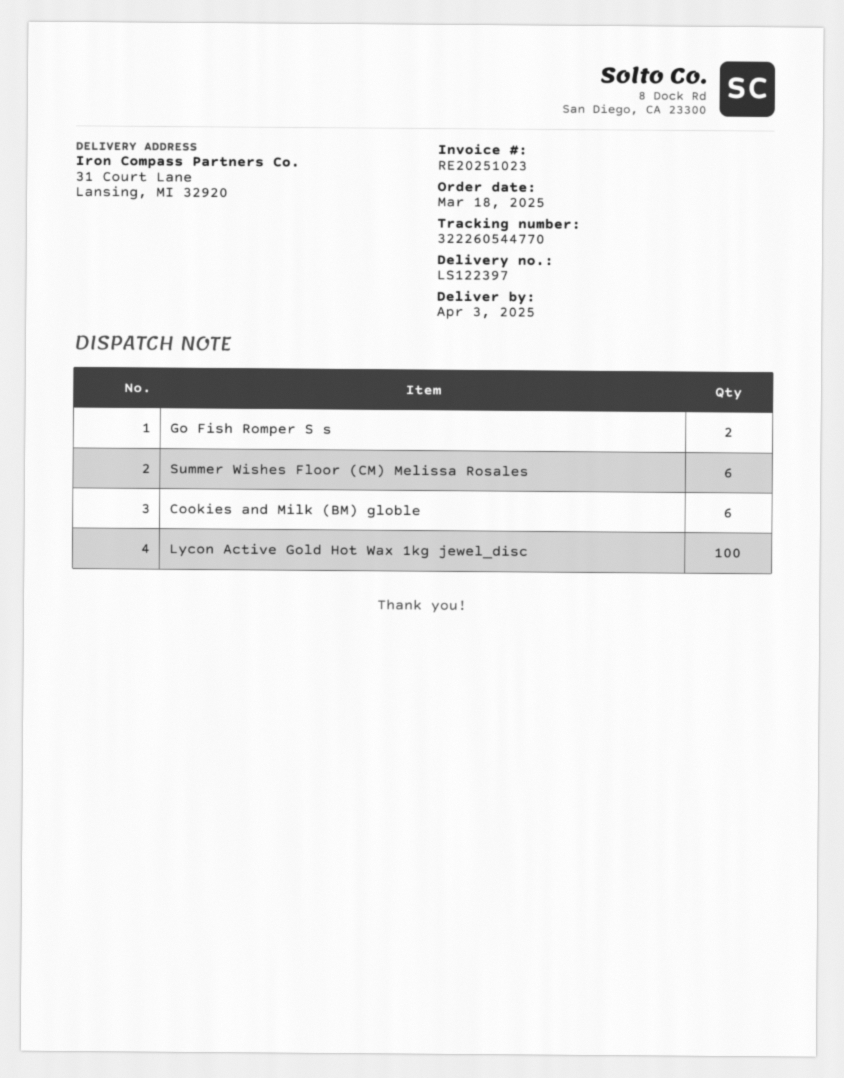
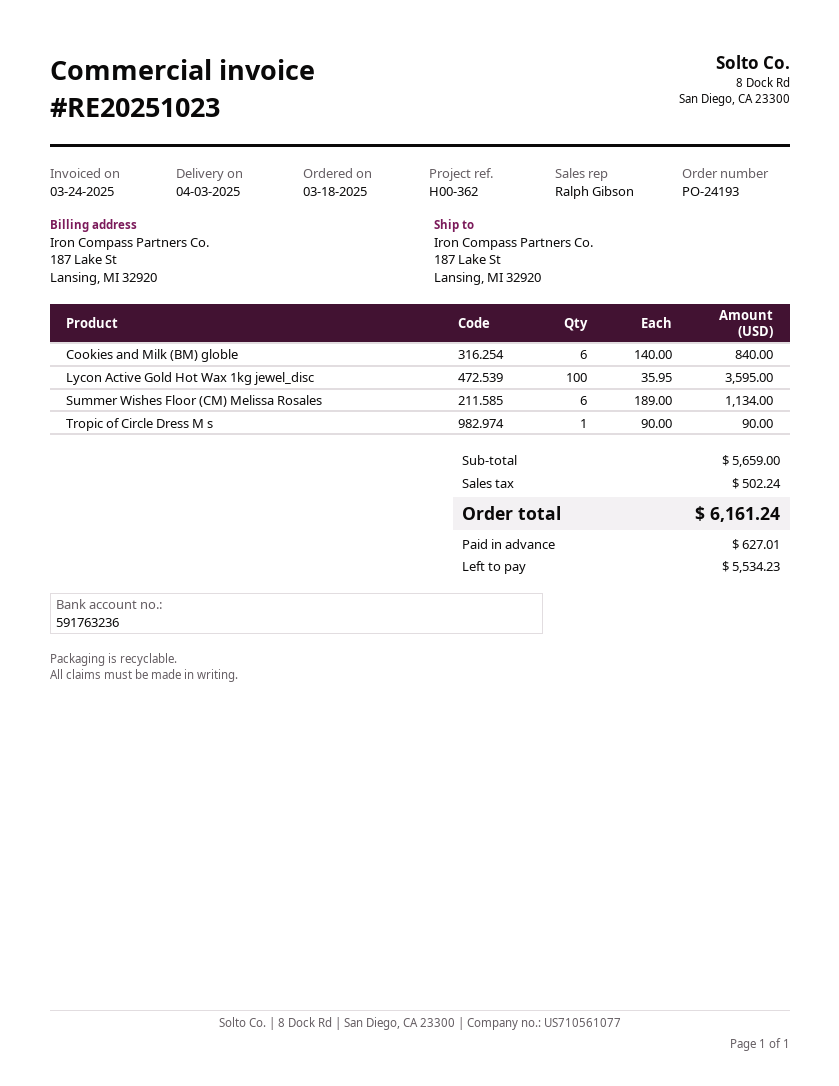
ship to: 31 Court Lane, Lansing, MI 32920 -> 187 Lake St, Lansing, MI 32920
Go Fish Romper S s: 2 -> none
Tropic of Circle Dress M s: none -> 1

